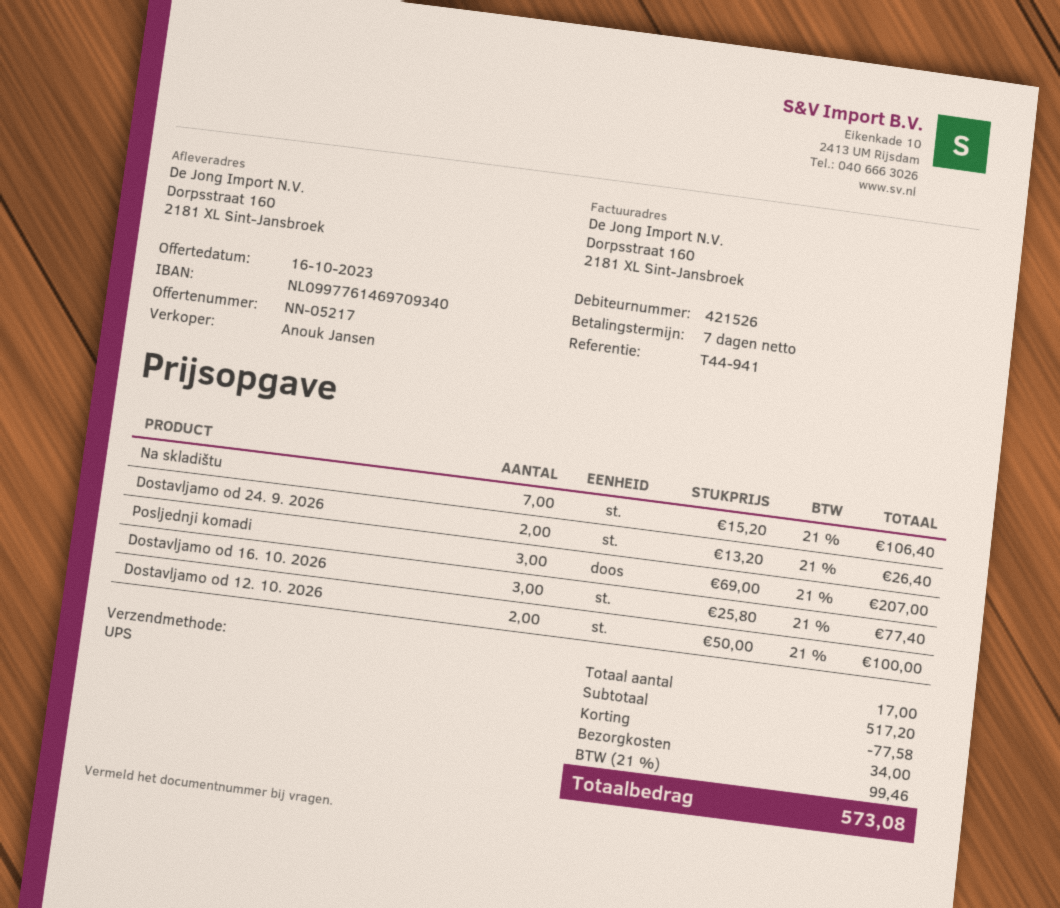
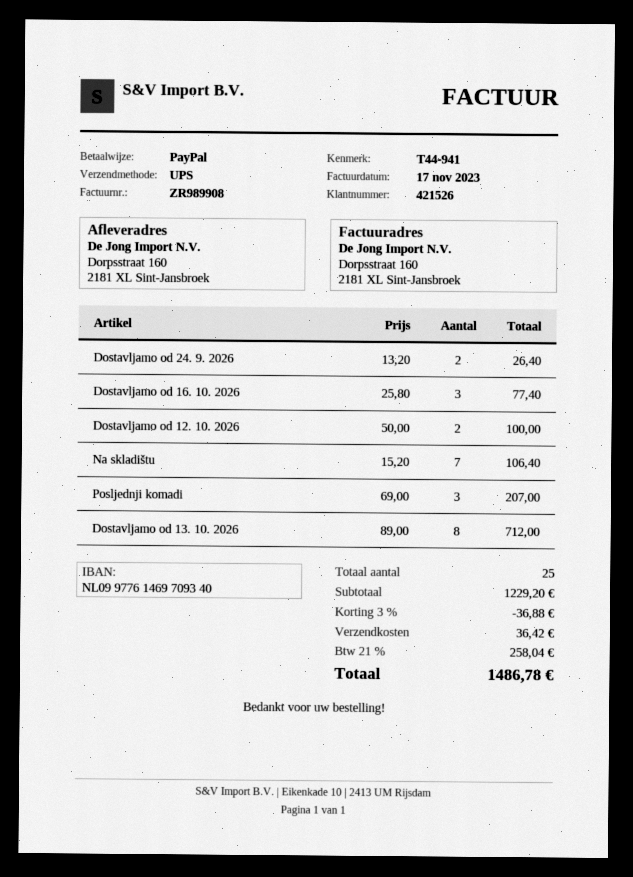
Dostavljamo od 13. 10. 2026: none -> 8 x 89.00 = 712.00
total quantity: 17 -> 25
subtotal: 517.20 -> 1229.20
discount: 77.58 -> 36.88
shipping: 34.00 -> 36.42
tax: 21% = 99.46 -> 21% = 258.04
total: 573.08 -> 1486.78

